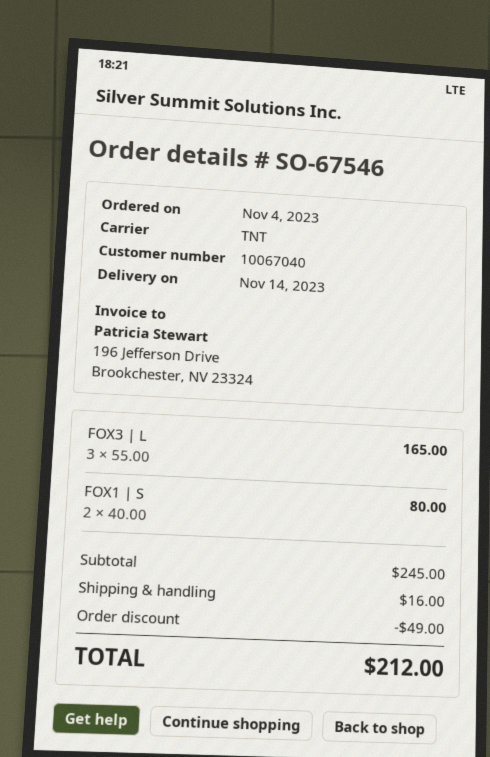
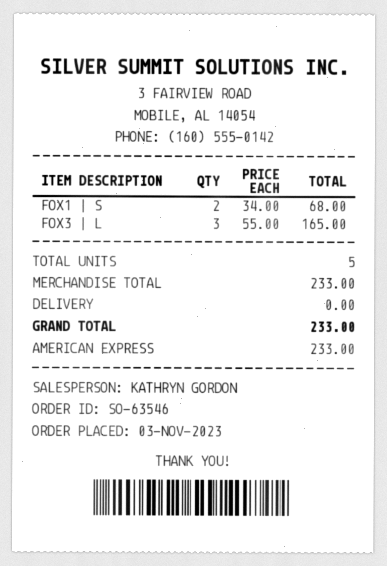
order number: SO-67546 -> SO-63546
order date: 2023-11-04 -> 2023-11-03
FOX1 | S: 2 x 40.00 = 80.00 -> 2 x 34.00 = 68.00
subtotal: 245.00 -> 233.00
discount: 49.00 -> none
shipping: 16.00 -> 0.00
total: 212.00 -> 233.00

